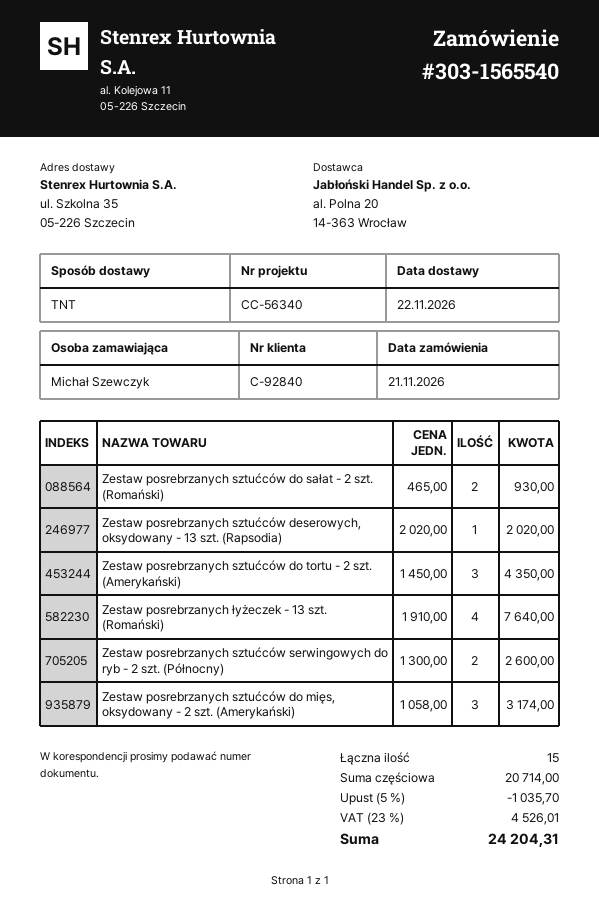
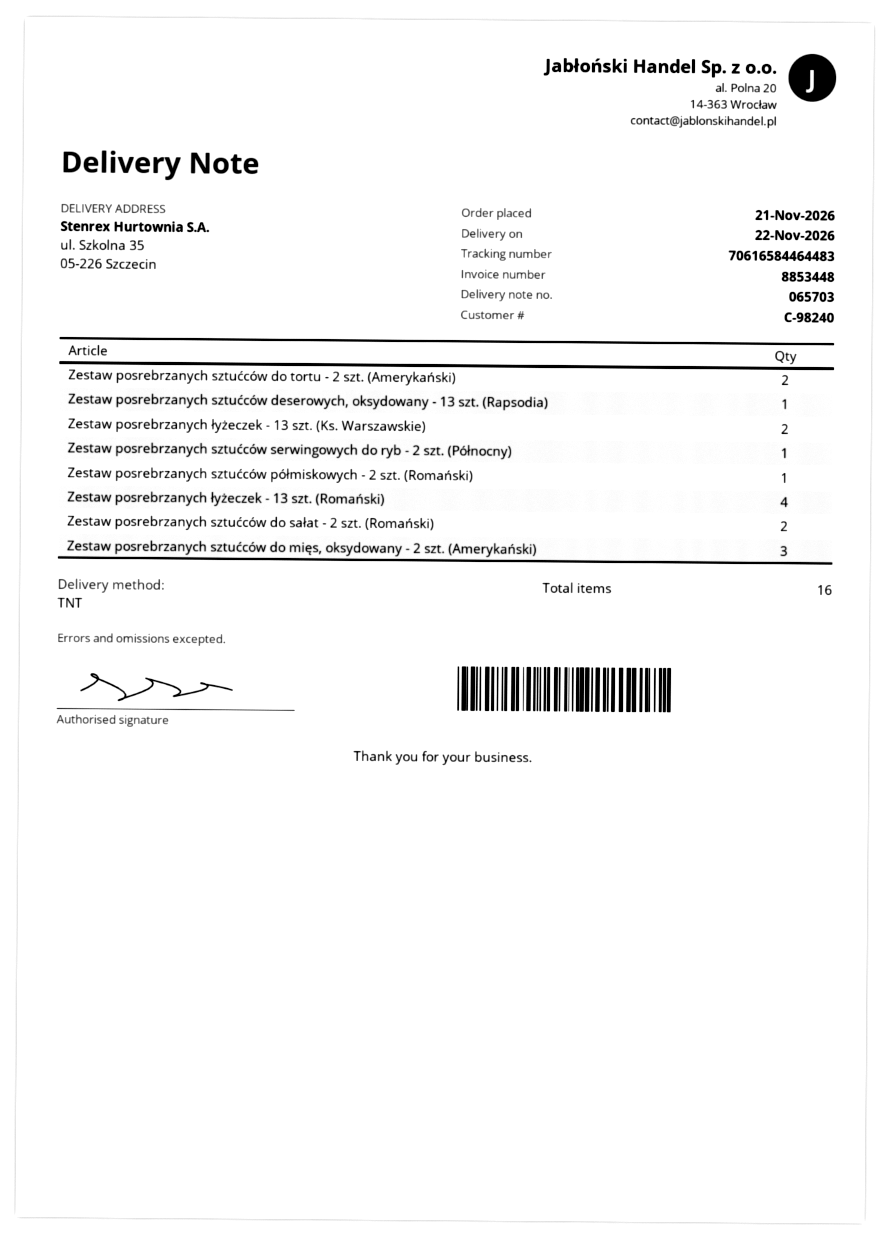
customer number: C-92840 -> C-98240
Zestaw posrebrzanych sztućców do tortu - 2 szt. (Amerykański): 3 -> 2
Zestaw posrebrzanych sztućców serwingowych do ryb - 2 szt. (Północny): 2 -> 1
Zestaw posrebrzanych łyżeczek - 13 szt. (Ks. Warszawskie): none -> 2
Zestaw posrebrzanych sztućców półmiskowych - 2 szt. (Romański): none -> 1
total quantity: 15 -> 16

